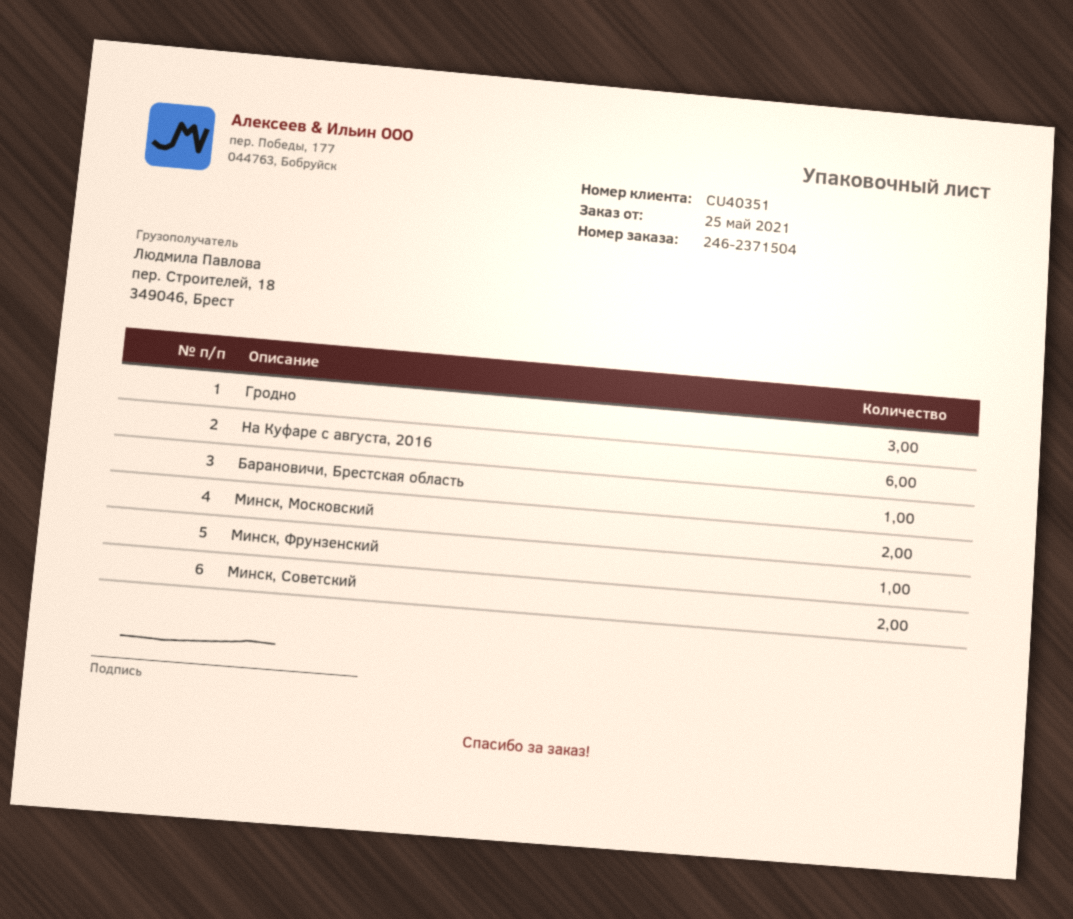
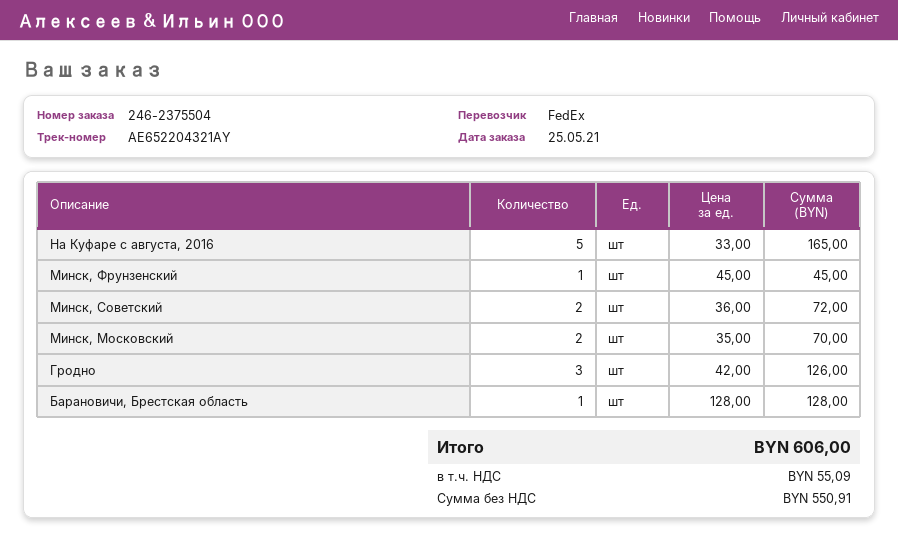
order number: 246-2371504 -> 246-2375504
На Куфаре с августа, 2016: 6 -> 5

